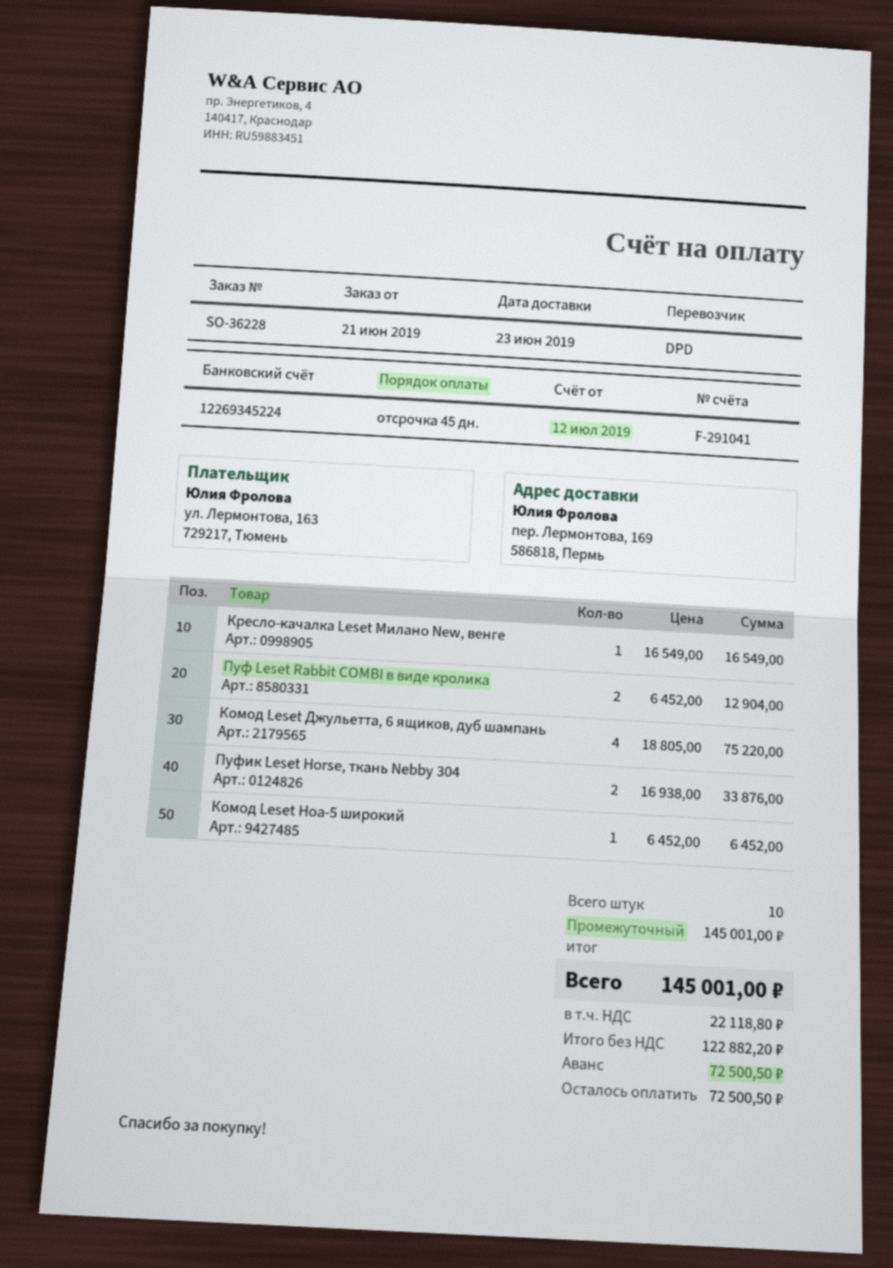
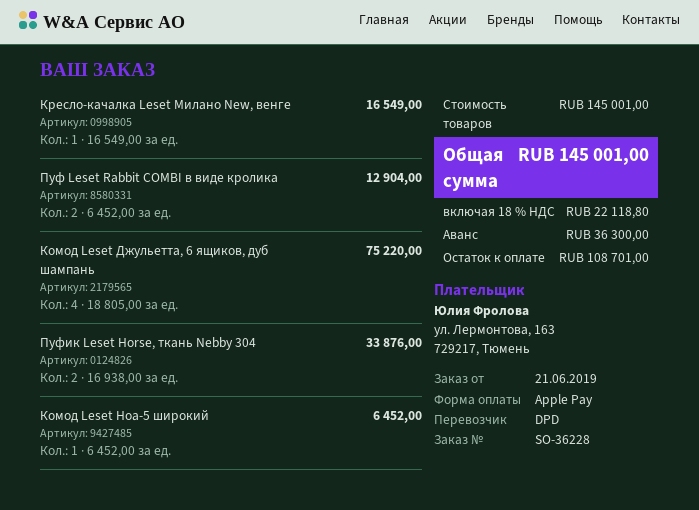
deposit: 72500.50 -> 36300.00
balance: 72500.50 -> 108701.00

